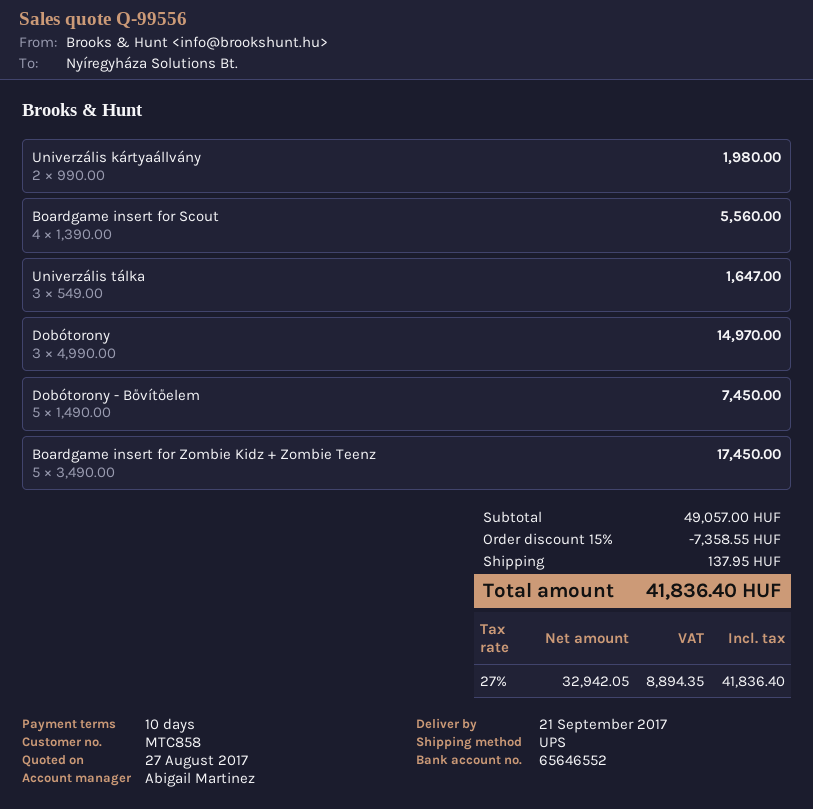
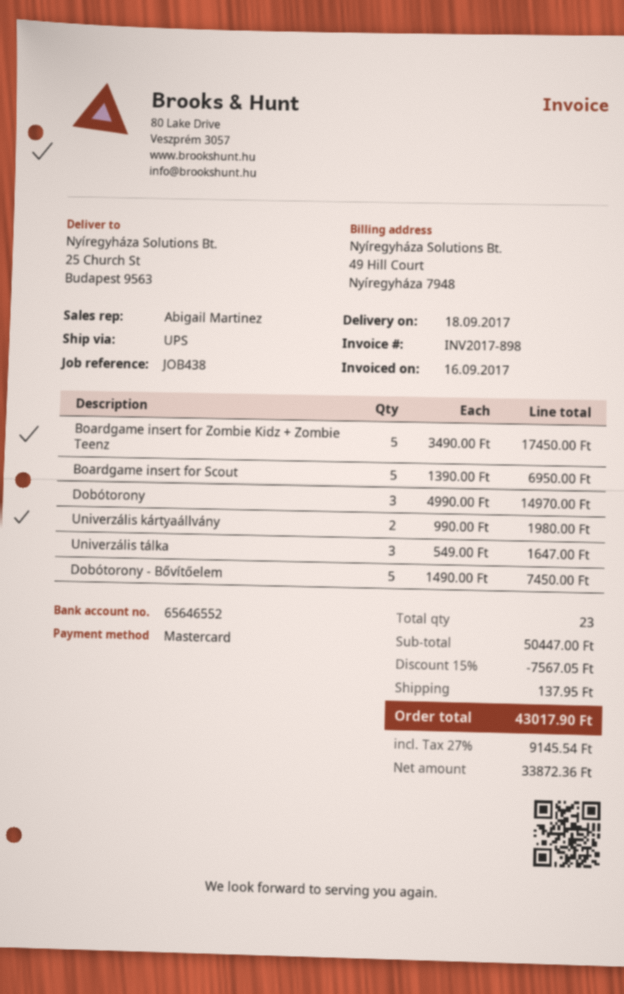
delivery date: 2017-09-21 -> 2017-09-18
Boardgame insert for Scout: 4 x 1390.00 = 5560.00 -> 5 x 1390.00 = 6950.00
subtotal: 49057.00 -> 50447.00
discount: 15% = 7358.55 -> 15% = 7567.05
net: 32942.05 -> 33872.36
tax: 27% = 8894.35 -> 27% = 9145.54
total: 41836.40 -> 43017.90

